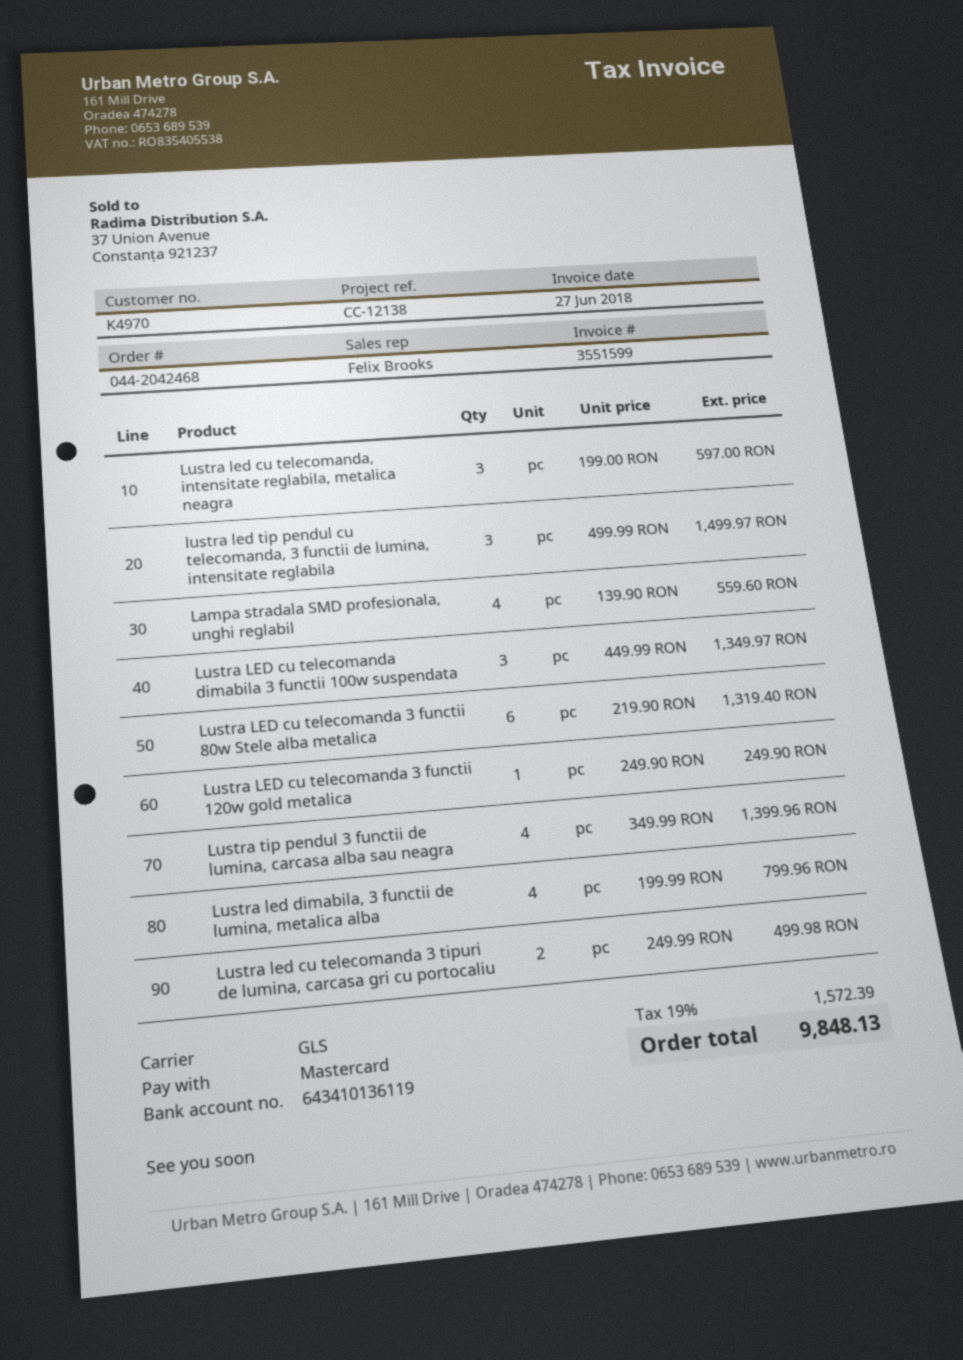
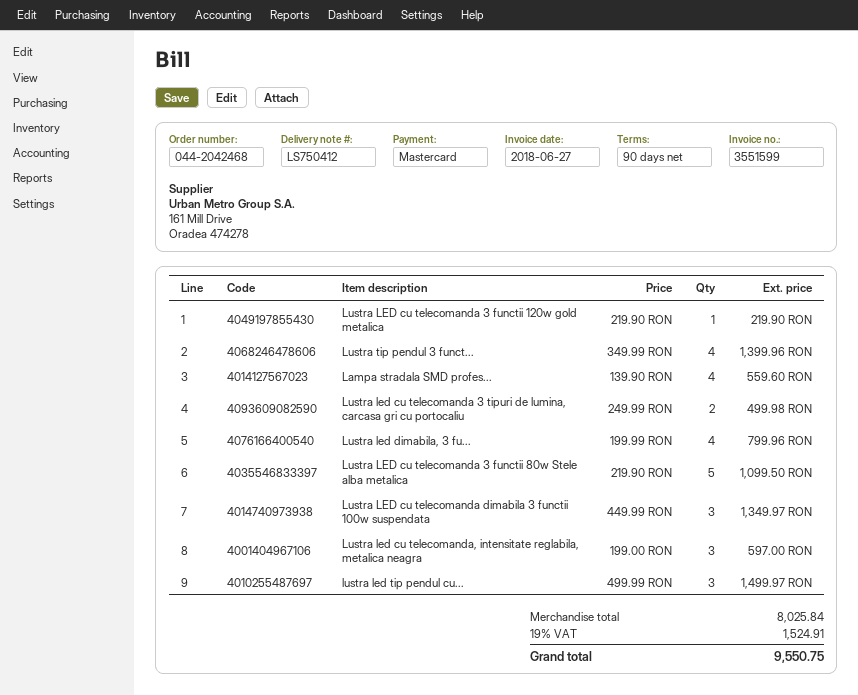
Lustra LED cu telecomanda 3 functii 80w Stele alba metalica: 6 x 219.90 = 1319.40 -> 5 x 219.90 = 1099.50
Lustra LED cu telecomanda 3 functii 120w gold metalica: 1 x 249.90 = 249.90 -> 1 x 219.90 = 219.90
tax: 19% = 1572.39 -> 19% = 1524.91
total: 9848.13 -> 9550.75

